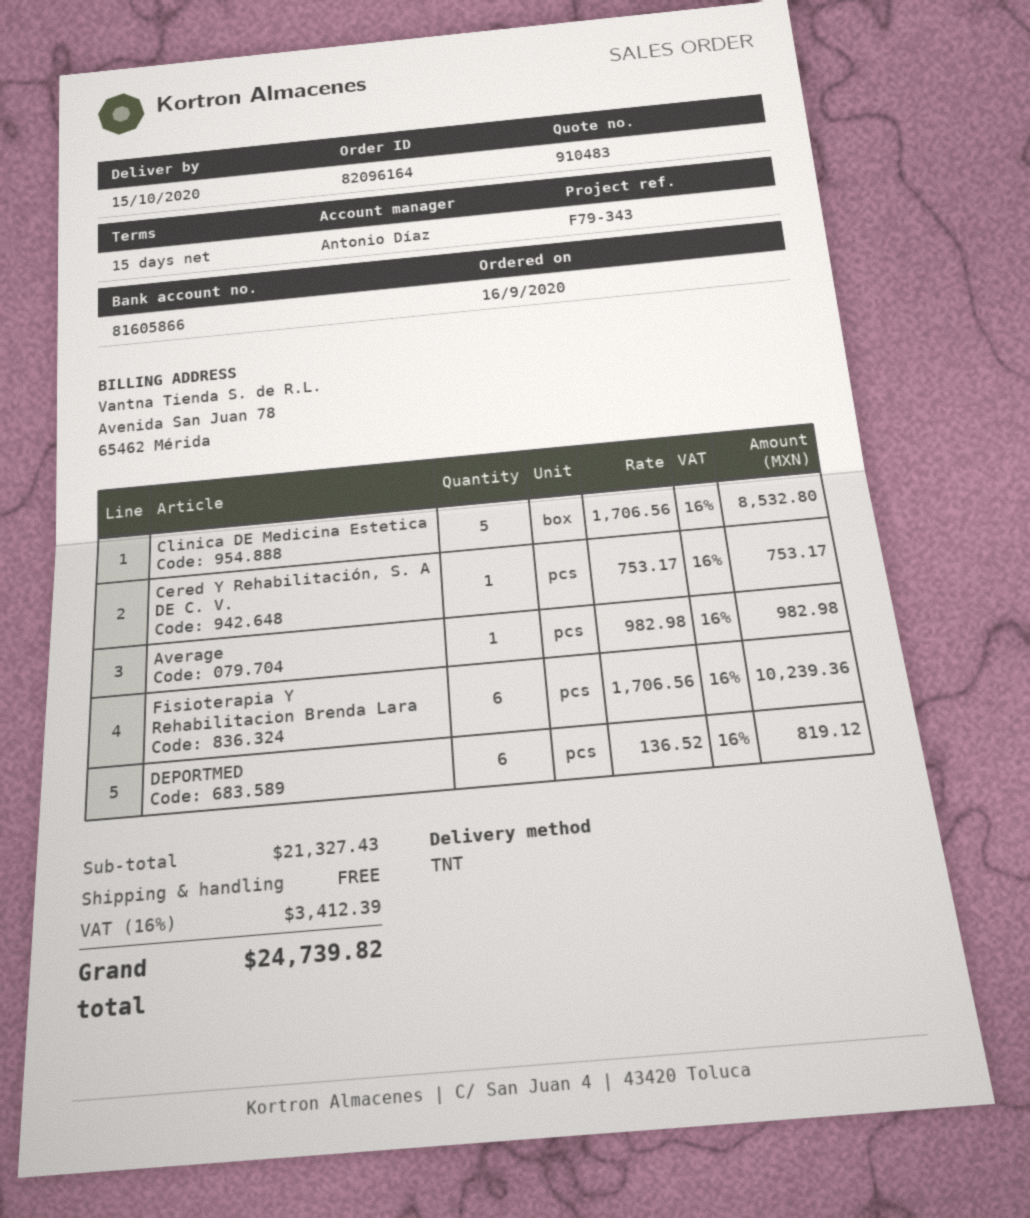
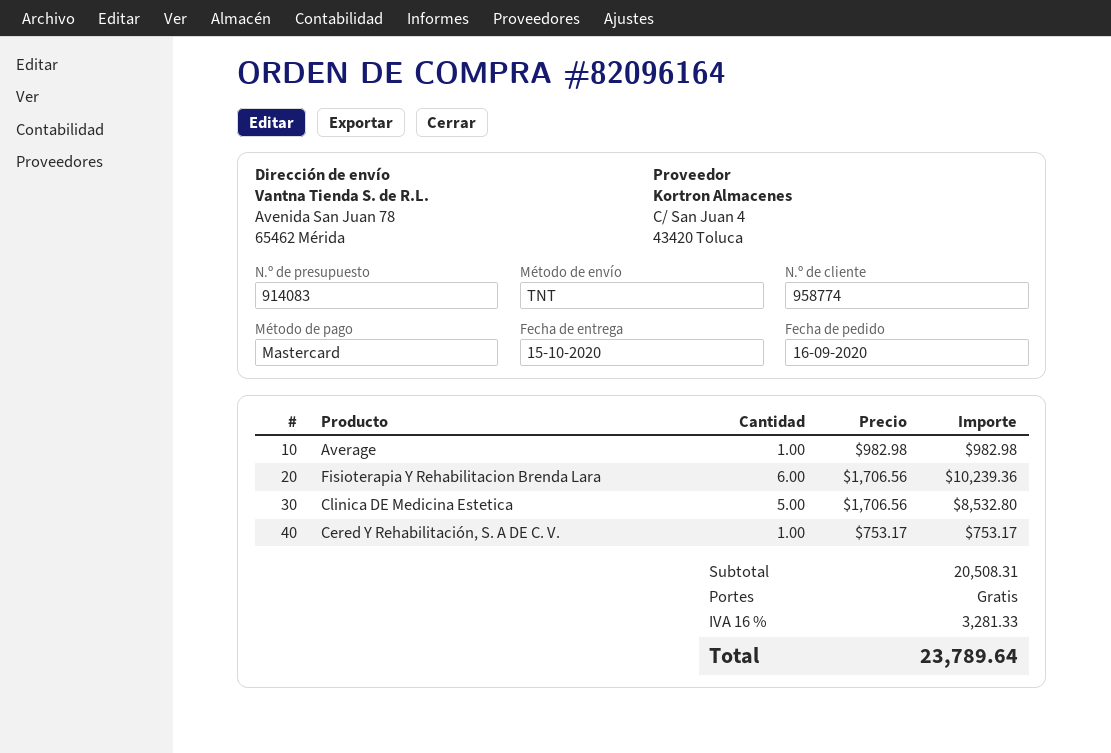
quote number: 910483 -> 914083
DEPORTMED: 6 x 136.52 = 819.12 -> none
subtotal: 21327.43 -> 20508.31
tax: 16% = 3412.39 -> 16% = 3281.33
total: 24739.82 -> 23789.64

